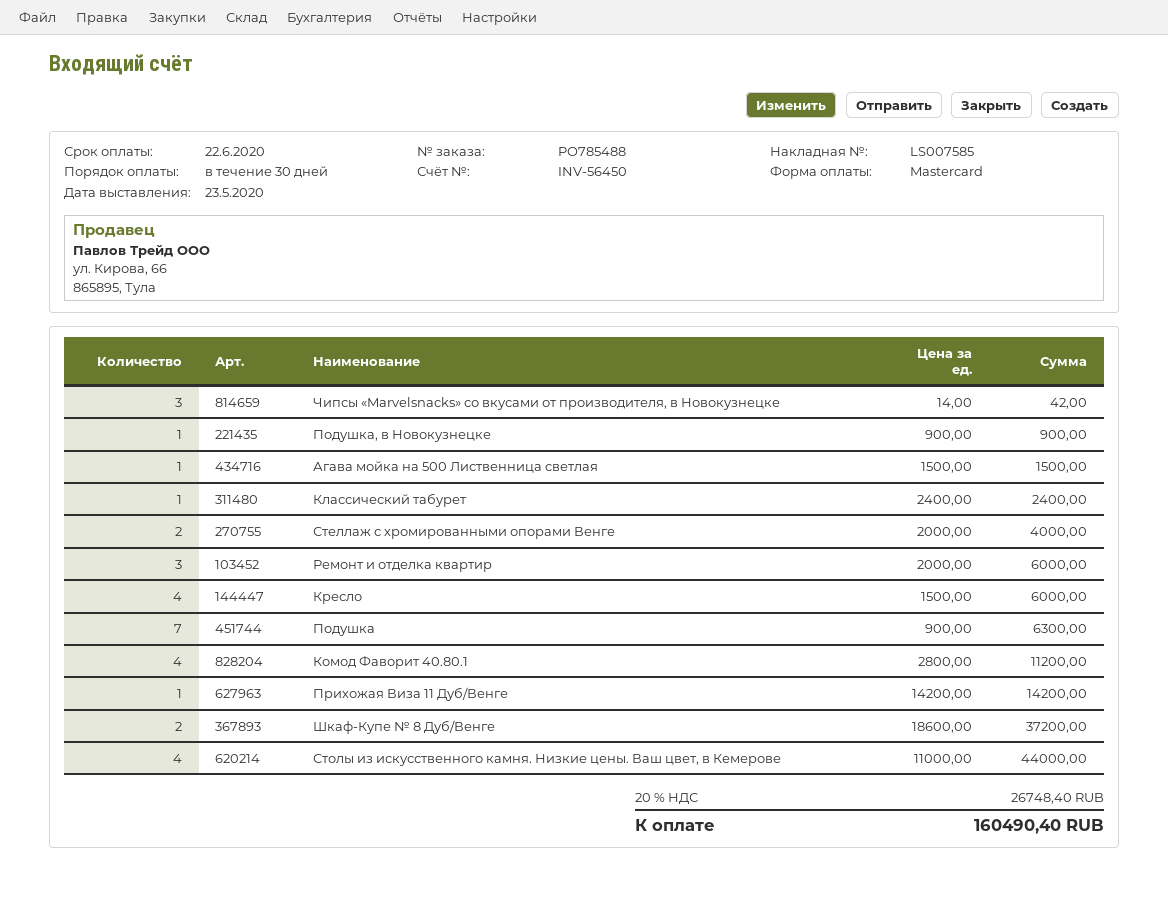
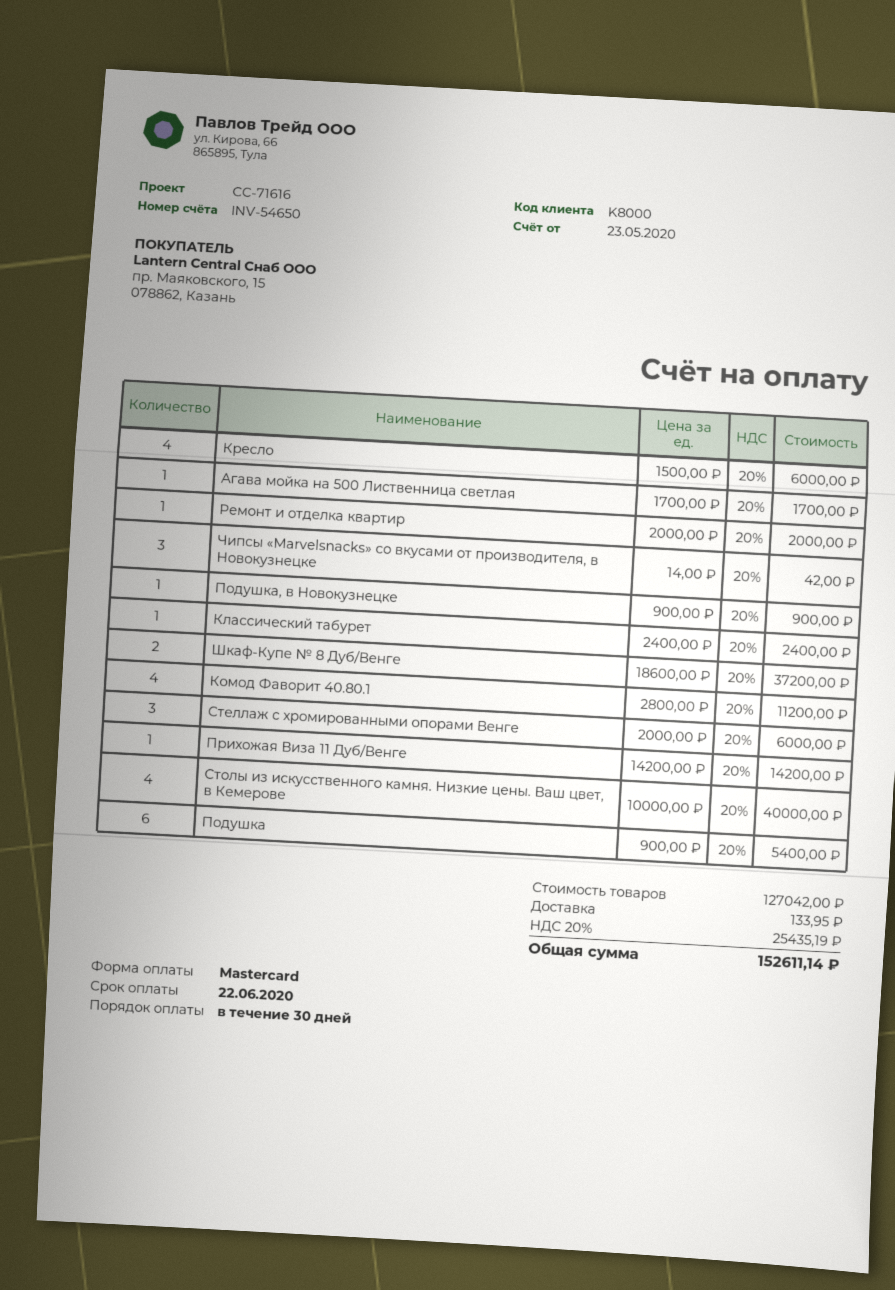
invoice number: INV-56450 -> INV-54650
Агава мойка на 500 Лиственница светлая: 1 x 1500.00 = 1500.00 -> 1 x 1700.00 = 1700.00
Стеллаж с хромированными опорами Венге: 2 x 2000.00 = 4000.00 -> 3 x 2000.00 = 6000.00
Ремонт и отделка квартир: 3 x 2000.00 = 6000.00 -> 1 x 2000.00 = 2000.00
Подушка: 7 x 900.00 = 6300.00 -> 6 x 900.00 = 5400.00
Столы из искусственного камня. Низкие цены. Ваш цвет, в Кемерове: 4 x 11000.00 = 44000.00 -> 4 x 10000.00 = 40000.00
shipping: none -> 133.95
tax: 20% = 26748.40 -> 20% = 25435.19
total: 160490.40 -> 152611.14

